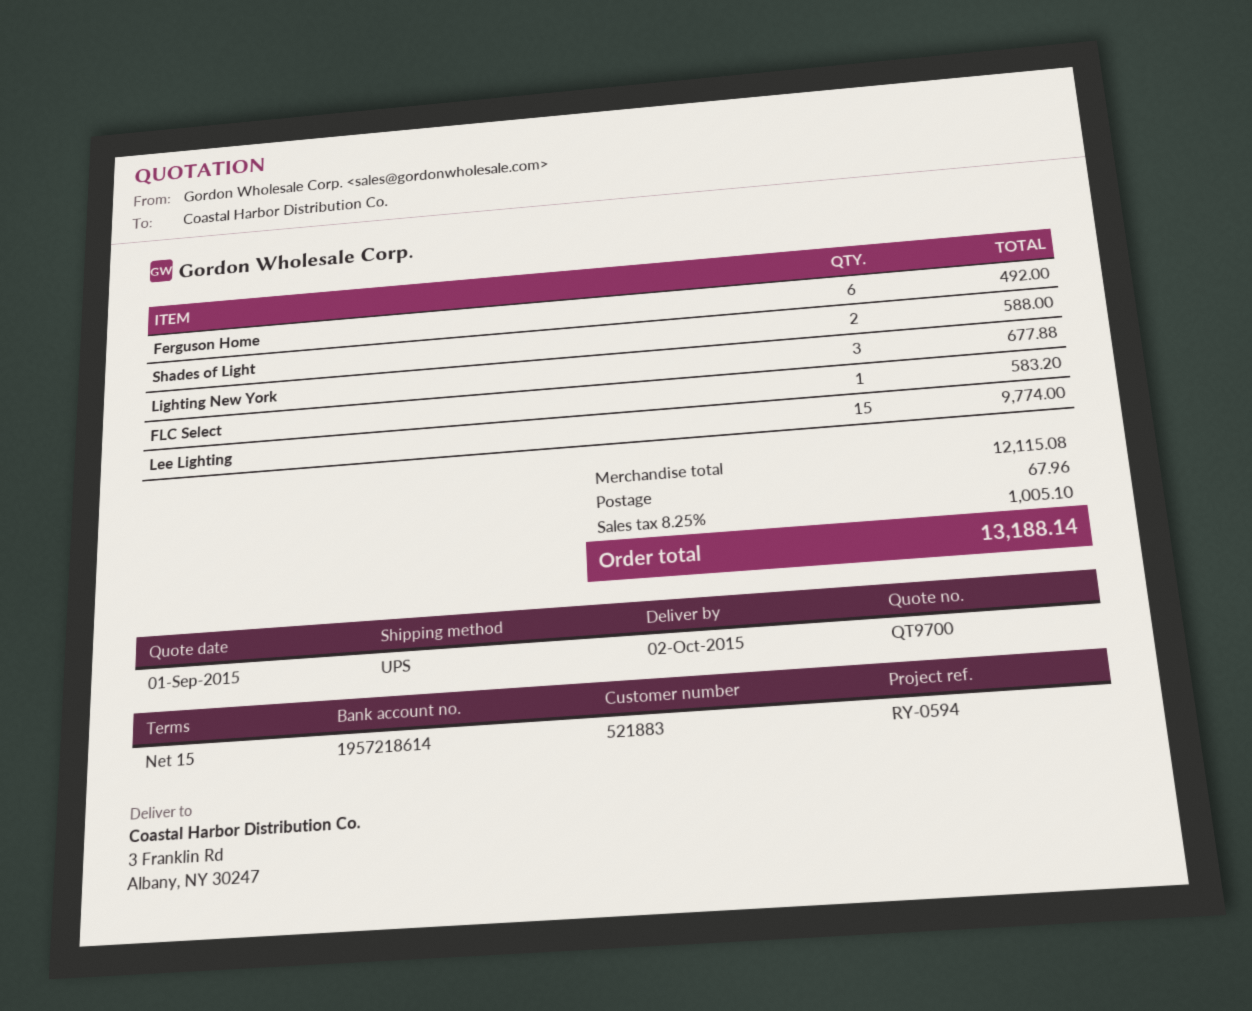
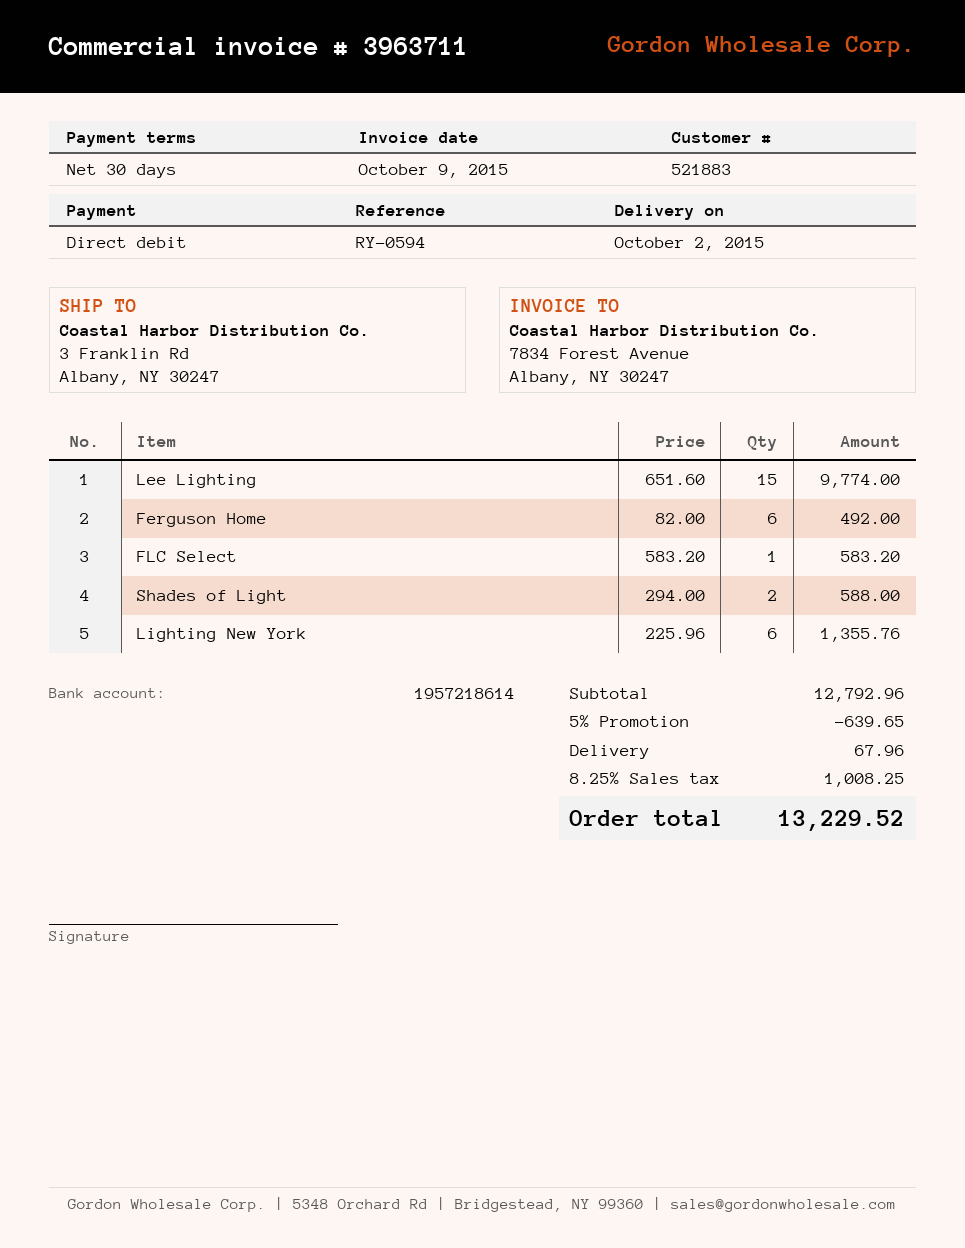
payment terms: 15 days -> 30 days
Lighting New York: 3 for 677.88 -> 6 for 1355.76
subtotal: 12115.08 -> 12792.96
discount: none -> 5% = 639.65
tax: 8.25% = 1005.10 -> 8.25% = 1008.25
total: 13188.14 -> 13229.52

